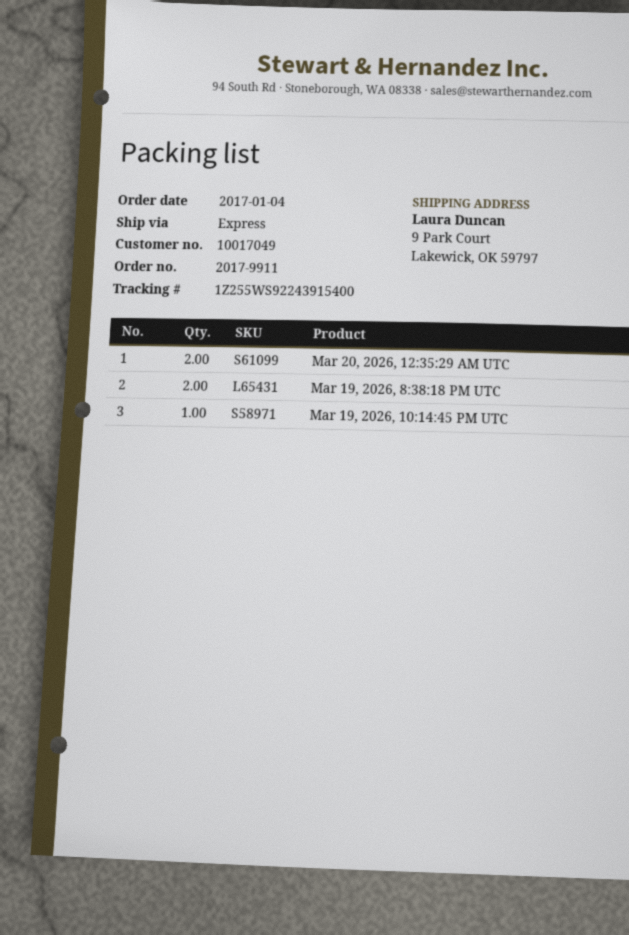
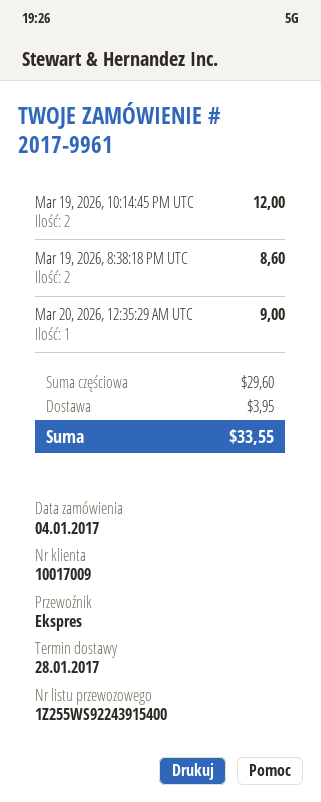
order number: 2017-9911 -> 2017-9961
customer number: 10017049 -> 10017009
Mar 20, 2026, 12:35:29 AM UTC: 2 -> 1
Mar 19, 2026, 10:14:45 PM UTC: 1 -> 2

